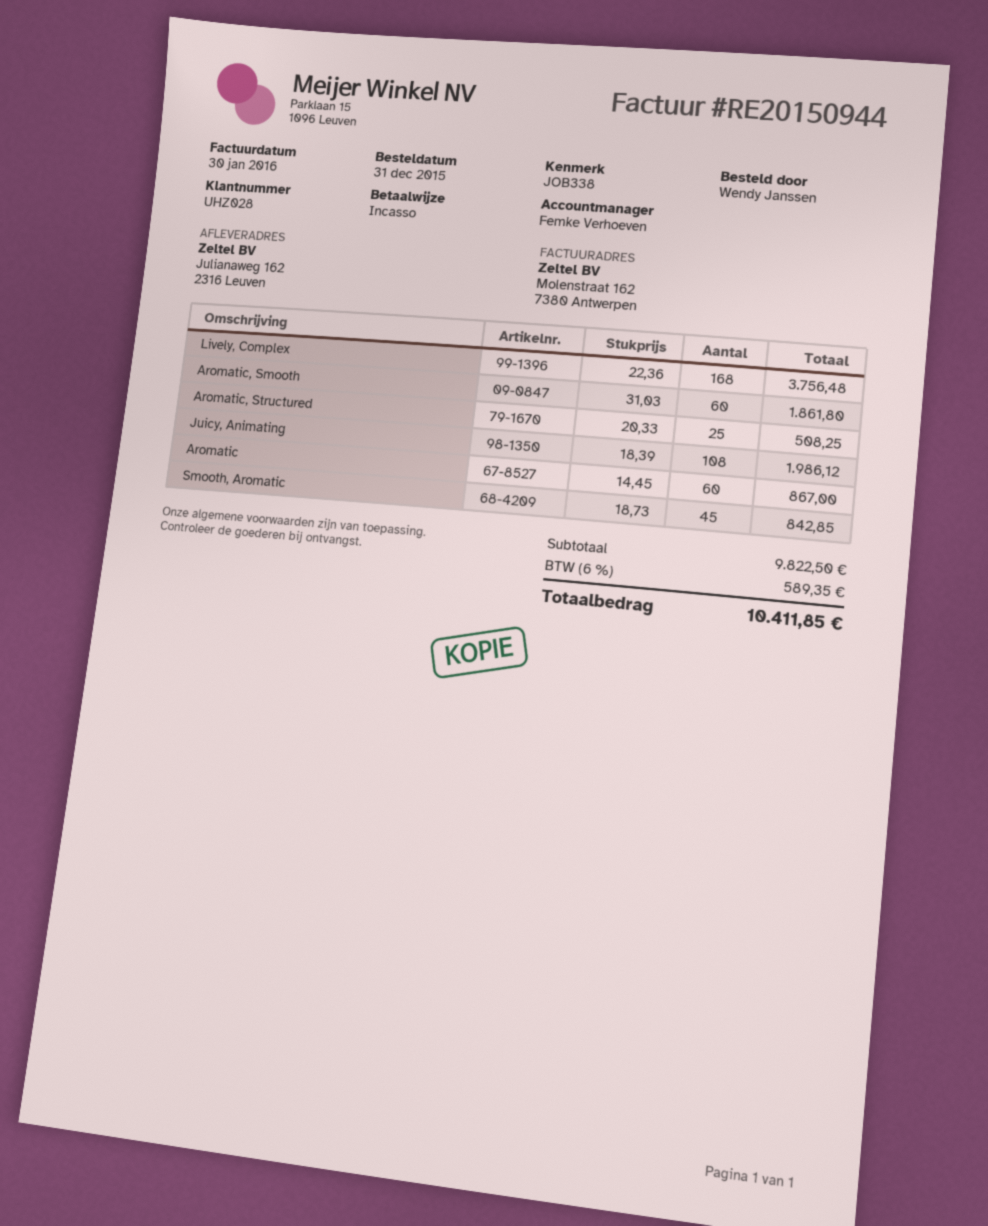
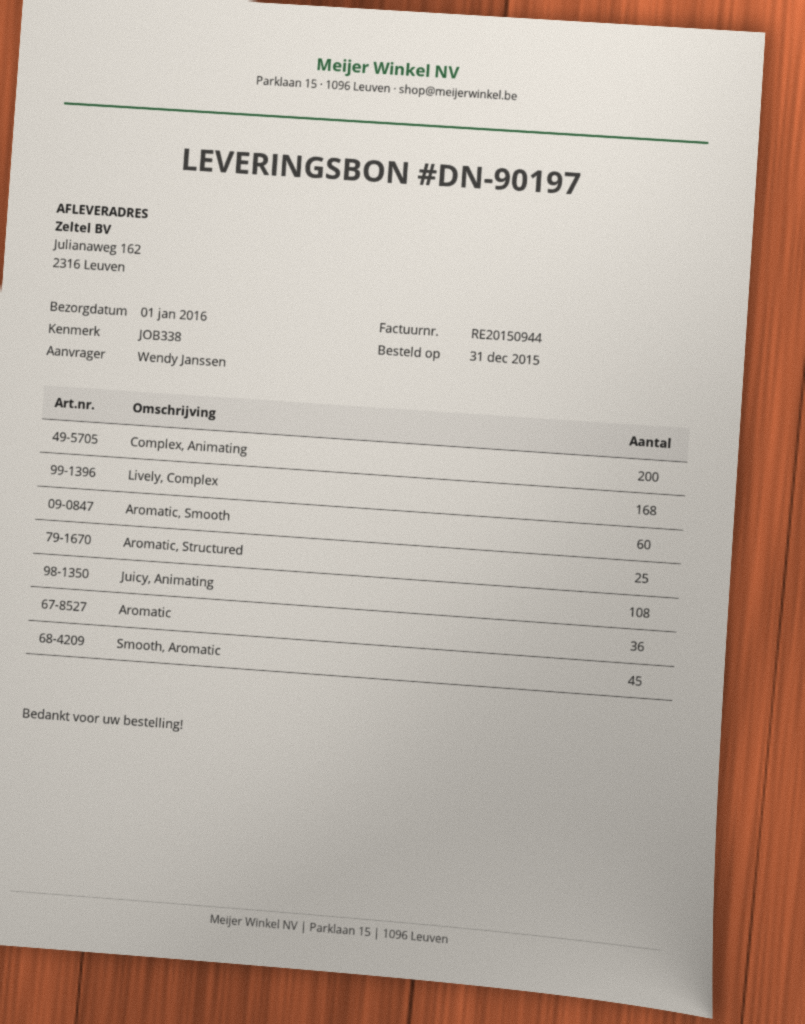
Aromatic: 60 -> 36
Complex, Animating: none -> 200

